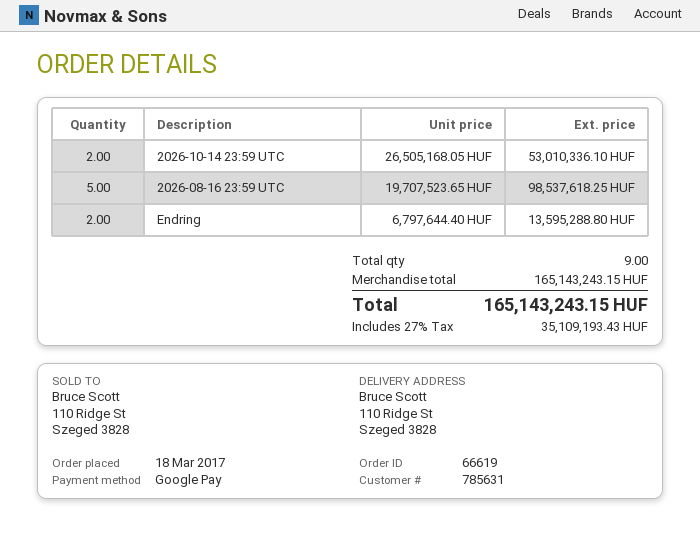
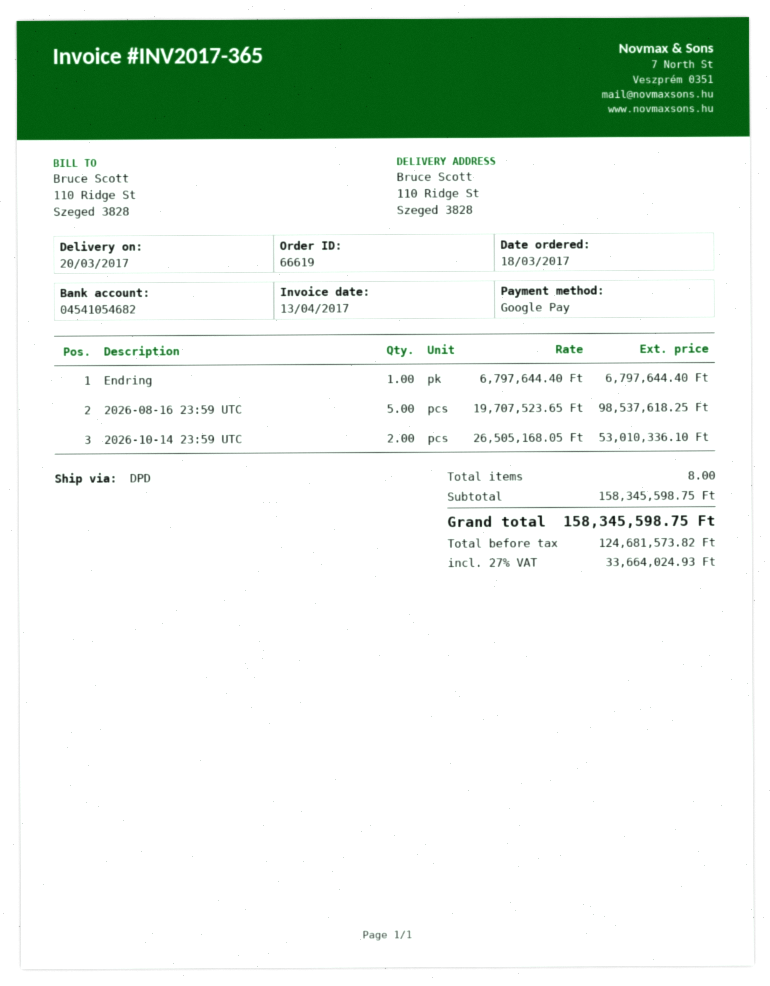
Endring: 2 x 6797644.40 = 13595288.80 -> 1 x 6797644.40 = 6797644.40
total quantity: 9 -> 8
subtotal: 165143243.15 -> 158345598.75
tax: 27% = 35109193.43 -> 27% = 33664024.93
total: 165143243.15 -> 158345598.75

